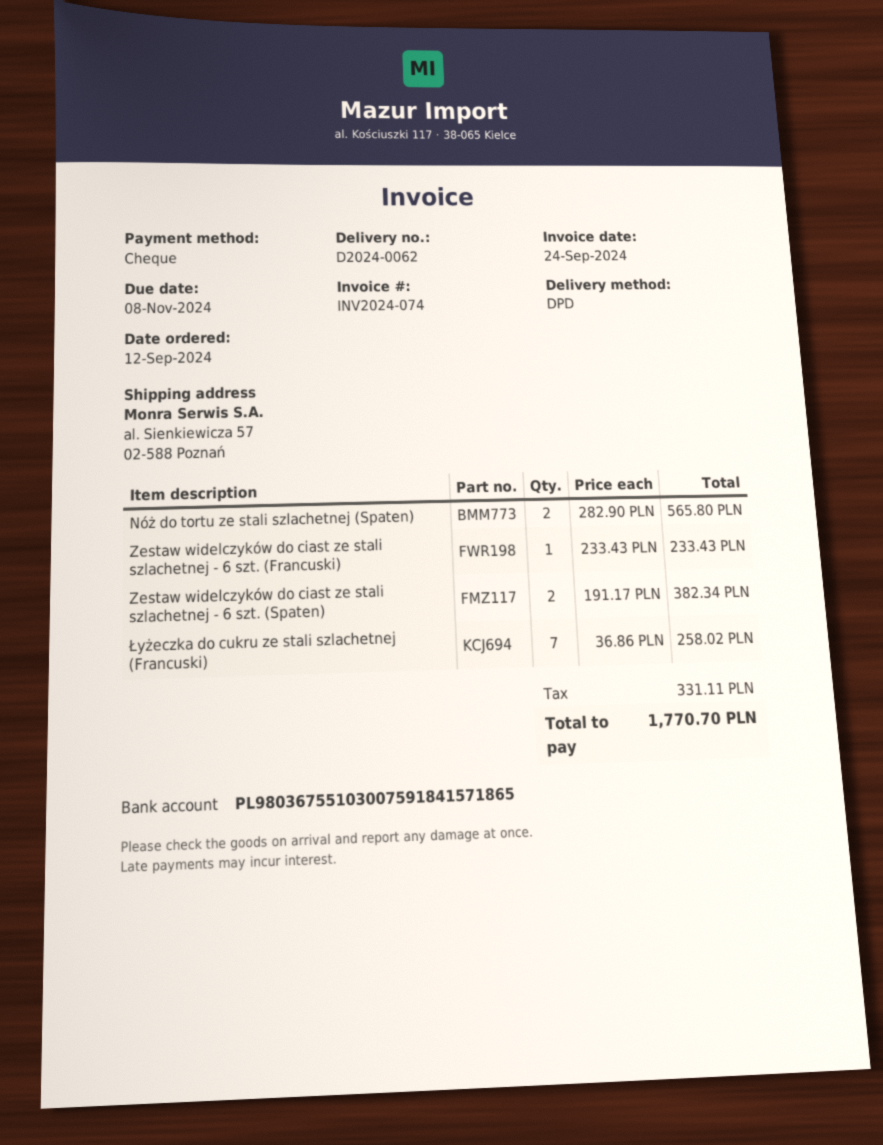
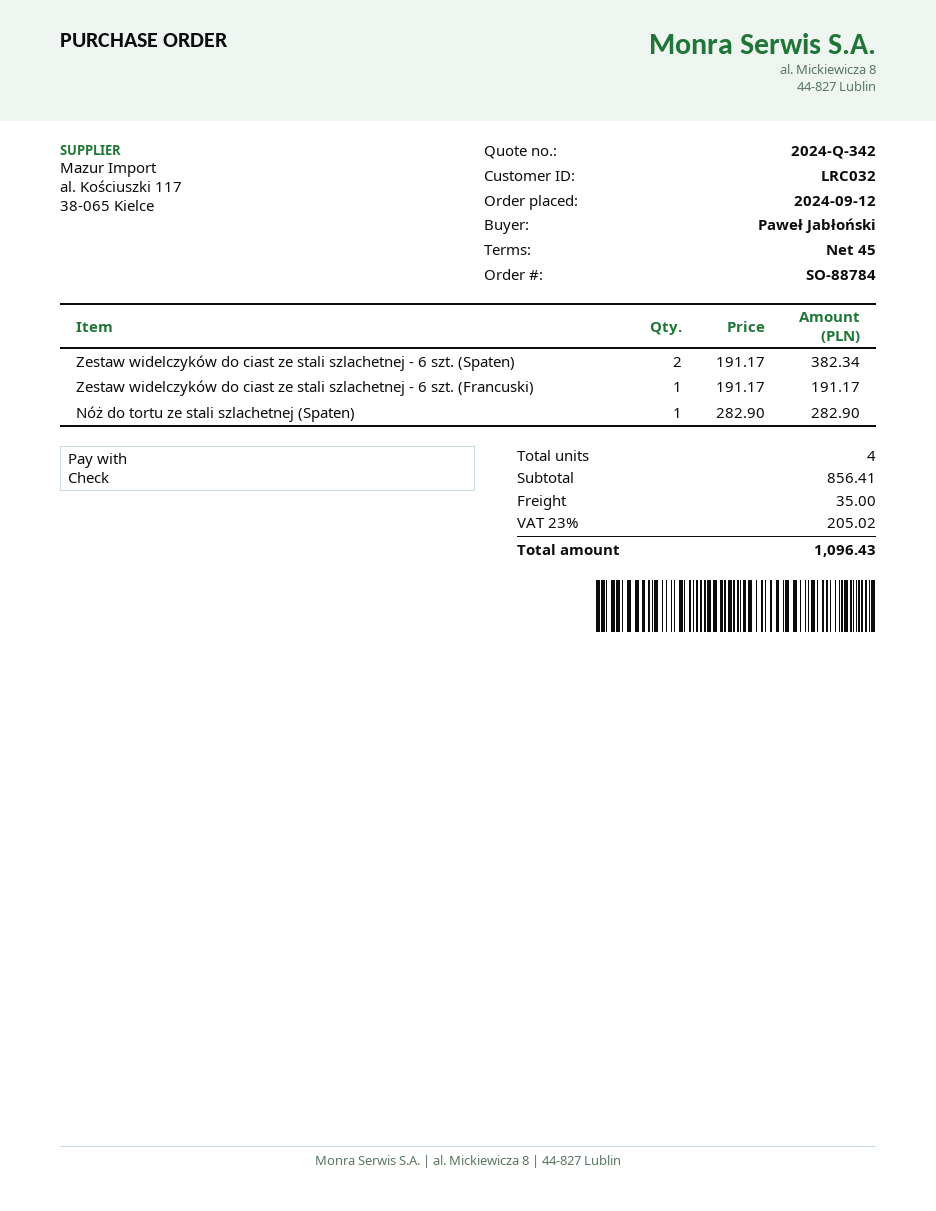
Nóż do tortu ze stali szlachetnej (Spaten): 2 x 282.90 = 565.80 -> 1 x 282.90 = 282.90
Zestaw widelczyków do ciast ze stali szlachetnej - 6 szt. (Francuski): 1 x 233.43 = 233.43 -> 1 x 191.17 = 191.17
Łyżeczka do cukru ze stali szlachetnej (Francuski): 7 x 36.86 = 258.02 -> none
shipping: none -> 35.00
tax: 331.11 -> 205.02
total: 1770.70 -> 1096.43

